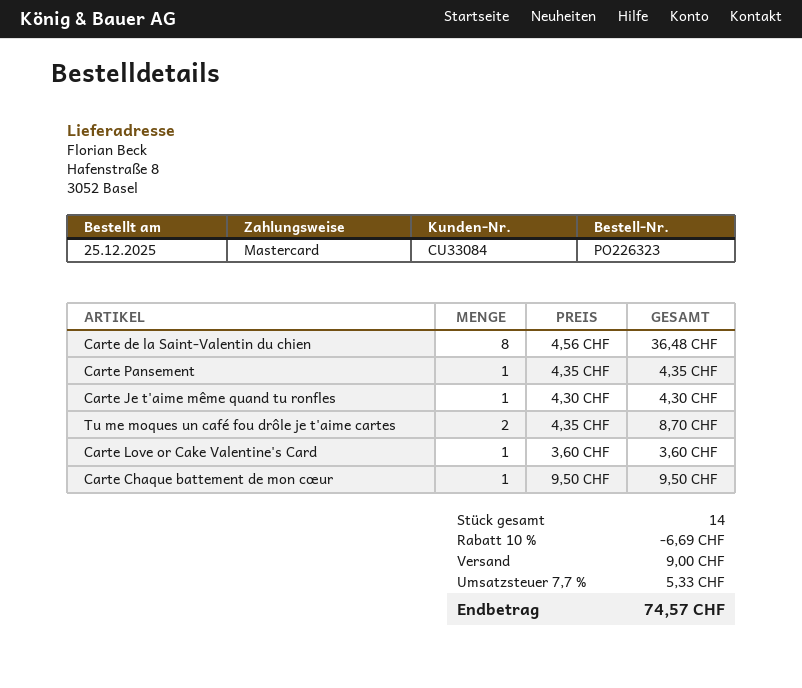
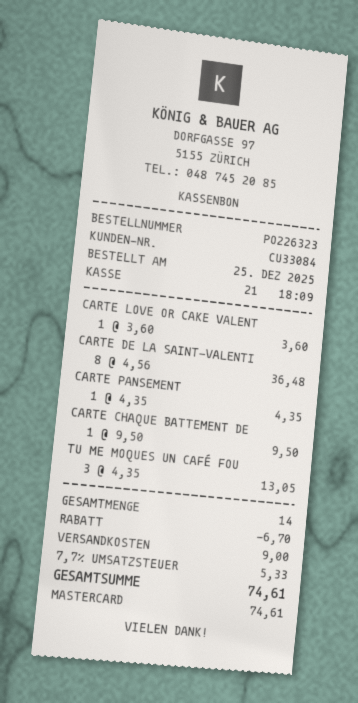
Carte Je t'aime même quand tu ronfles: 1 x 4.30 = 4.30 -> none
Tu me moques un café fou drôle je t'aime cartes: 2 x 4.35 = 8.70 -> 3 x 4.35 = 13.05
discount: 6.69 -> 6.70
total: 74.57 -> 74.61

